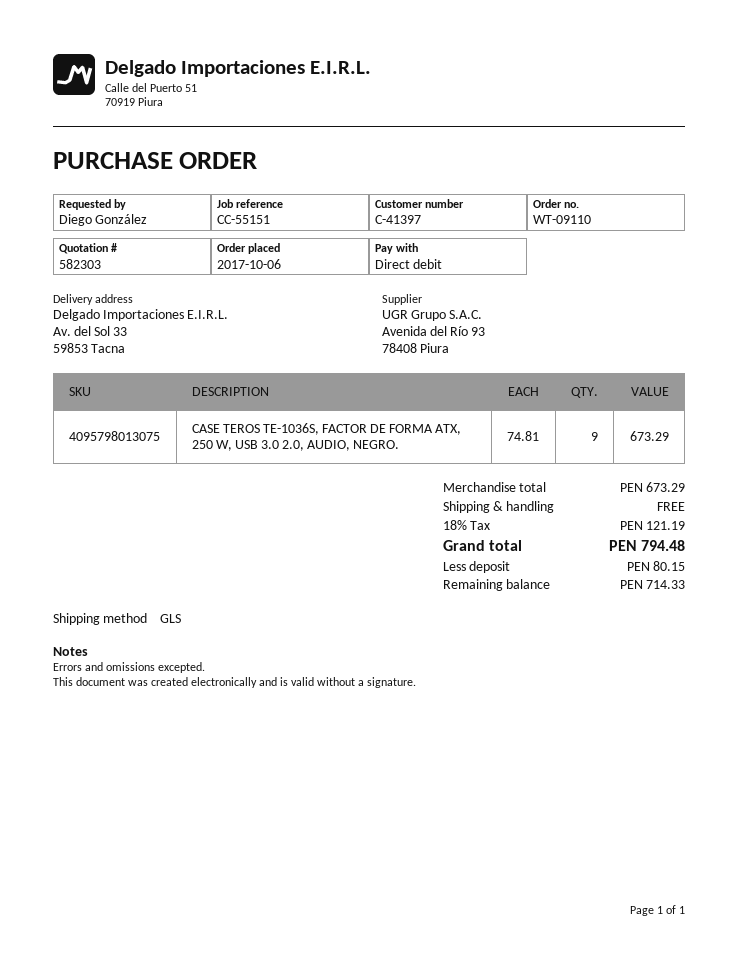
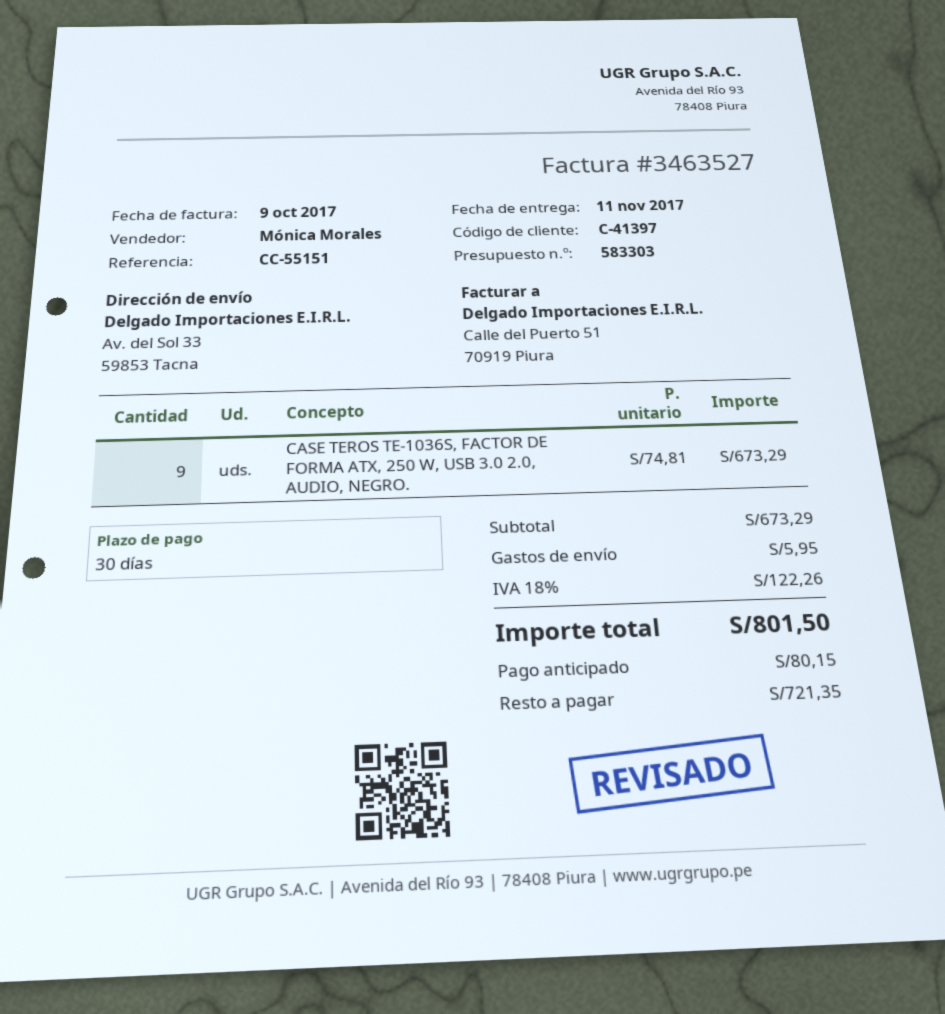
quote number: 582303 -> 583303
shipping: 0.00 -> 5.95
tax: 18% = 121.19 -> 18% = 122.26
total: 794.48 -> 801.50
balance: 714.33 -> 721.35

